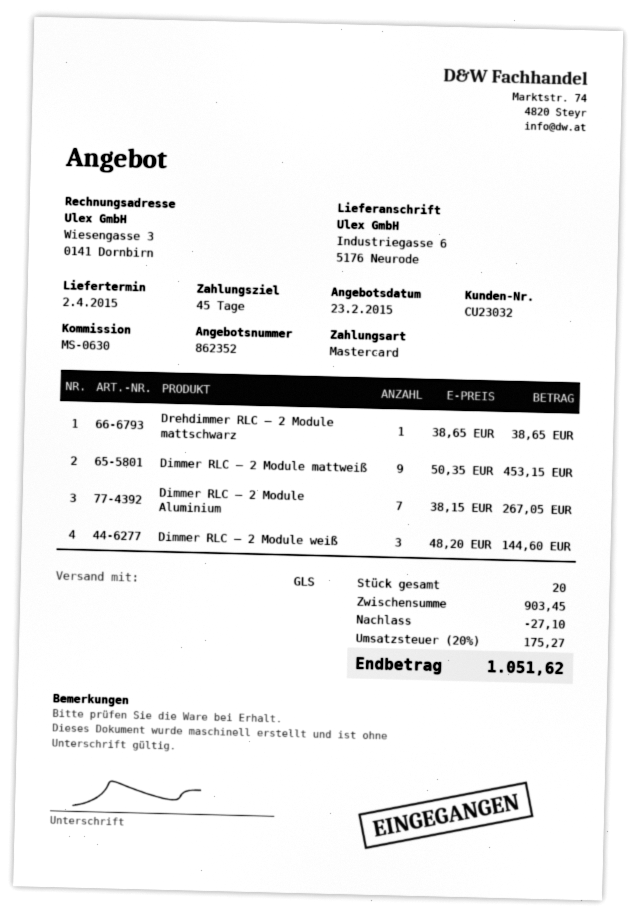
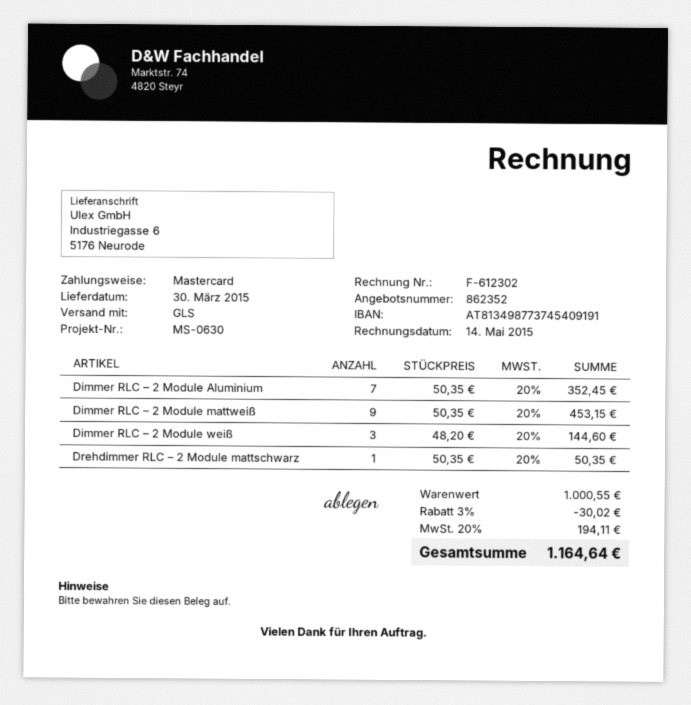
delivery date: 2015-04-02 -> 2015-03-30
Drehdimmer RLC – 2 Module mattschwarz: 1 x 38.65 = 38.65 -> 1 x 50.35 = 50.35
Dimmer RLC – 2 Module Aluminium: 7 x 38.15 = 267.05 -> 7 x 50.35 = 352.45
subtotal: 903.45 -> 1000.55
discount: 27.10 -> 30.02
tax: 20% = 175.27 -> 20% = 194.11
total: 1051.62 -> 1164.64

